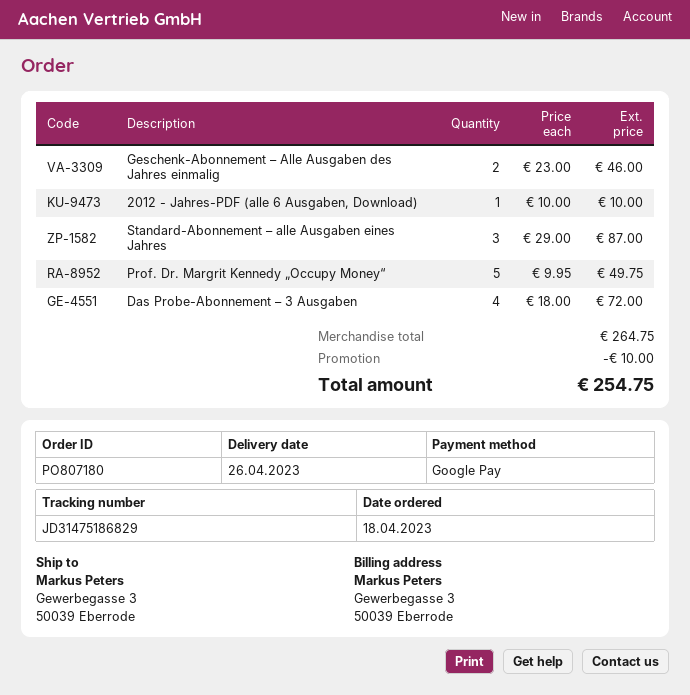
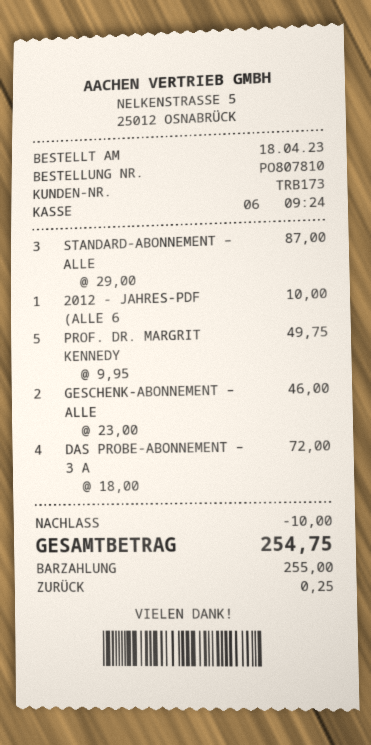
order number: PO807180 -> PO807810
payment method: Google Pay -> cash

